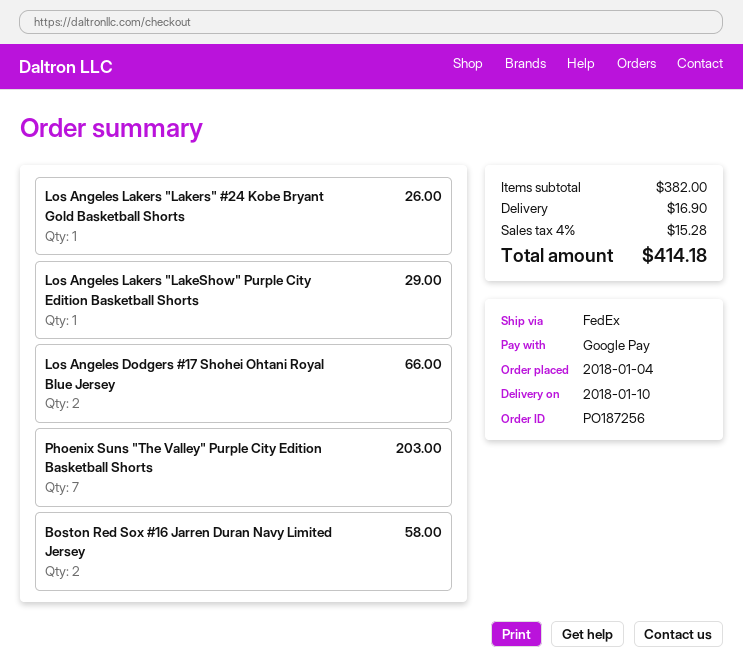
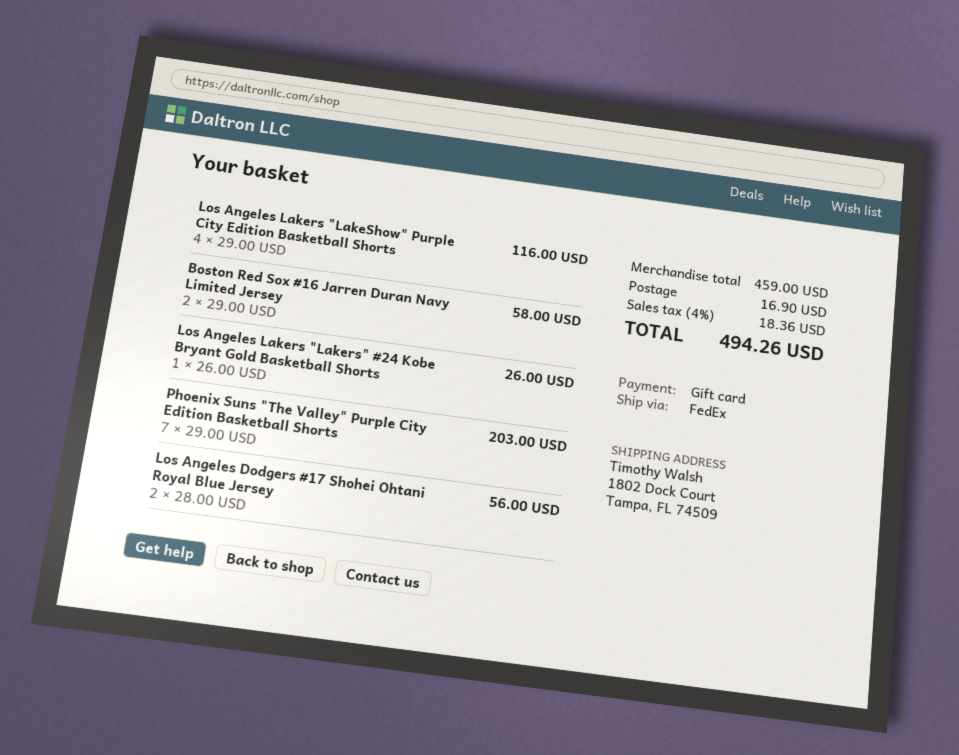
payment method: Google Pay -> gift card
Los Angeles Lakers "LakeShow" Purple City Edition Basketball Shorts: 1 for 29.00 -> 4 for 116.00
Los Angeles Dodgers #17 Shohei Ohtani Royal Blue Jersey: 2 for 66.00 -> 2 for 56.00
subtotal: 382.00 -> 459.00
tax: 4% = 15.28 -> 4% = 18.36
total: 414.18 -> 494.26

